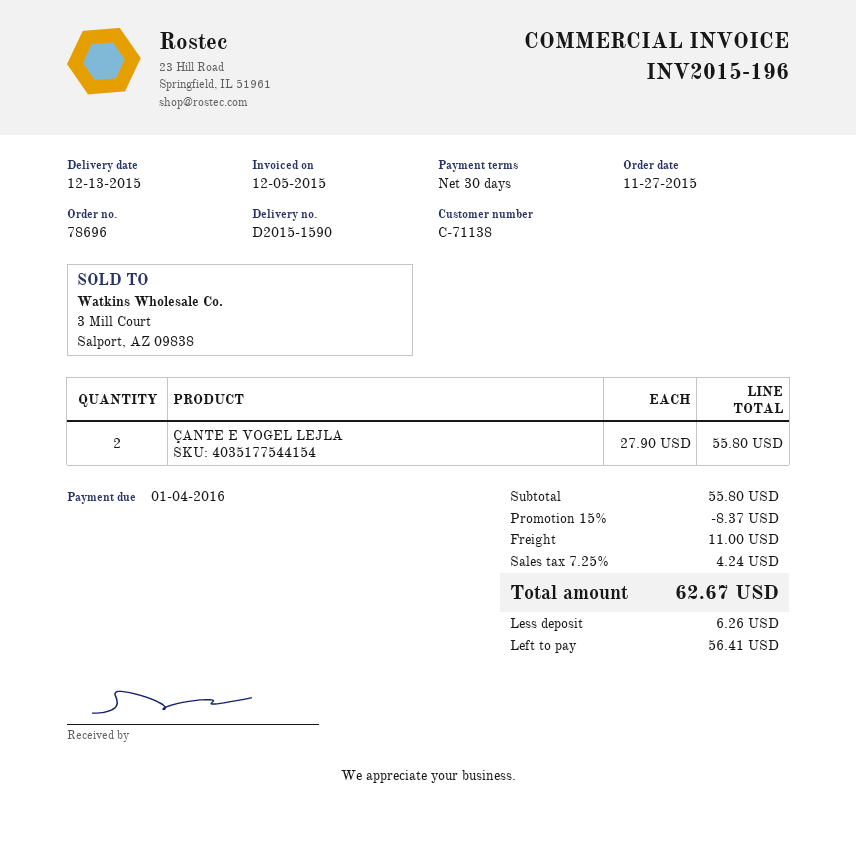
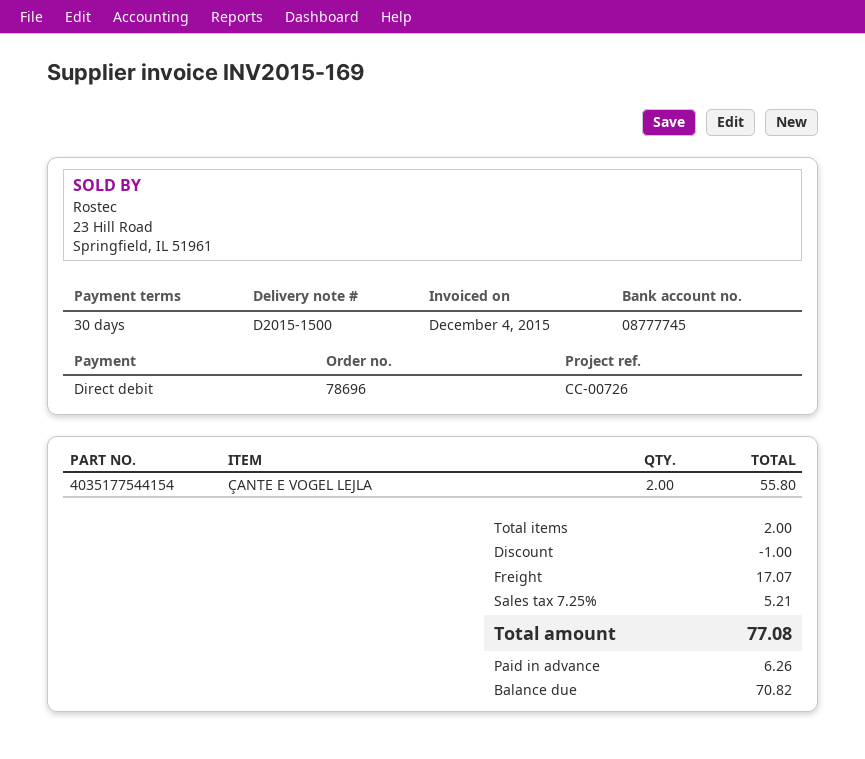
delivery note number: D2015-1590 -> D2015-1500
invoice number: INV2015-196 -> INV2015-169
invoice date: 2015-12-05 -> 2015-12-04
discount: 8.37 -> 1.00
shipping: 11.00 -> 17.07
tax: 7.25% = 4.24 -> 7.25% = 5.21
total: 62.67 -> 77.08
balance: 56.41 -> 70.82

